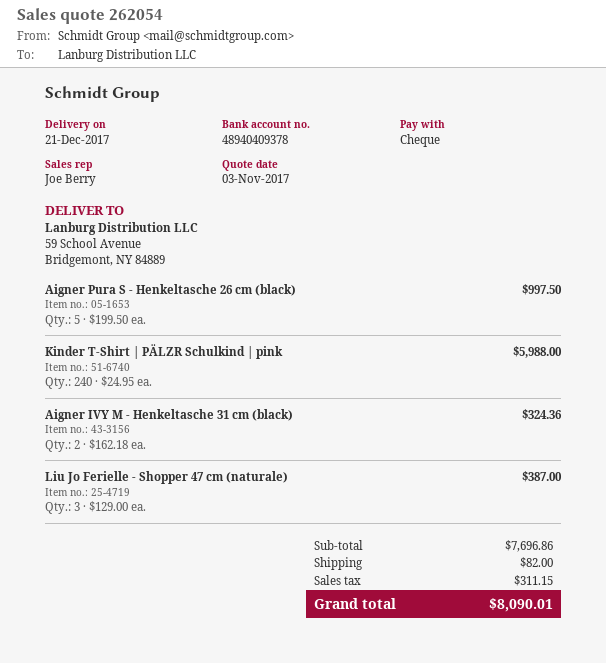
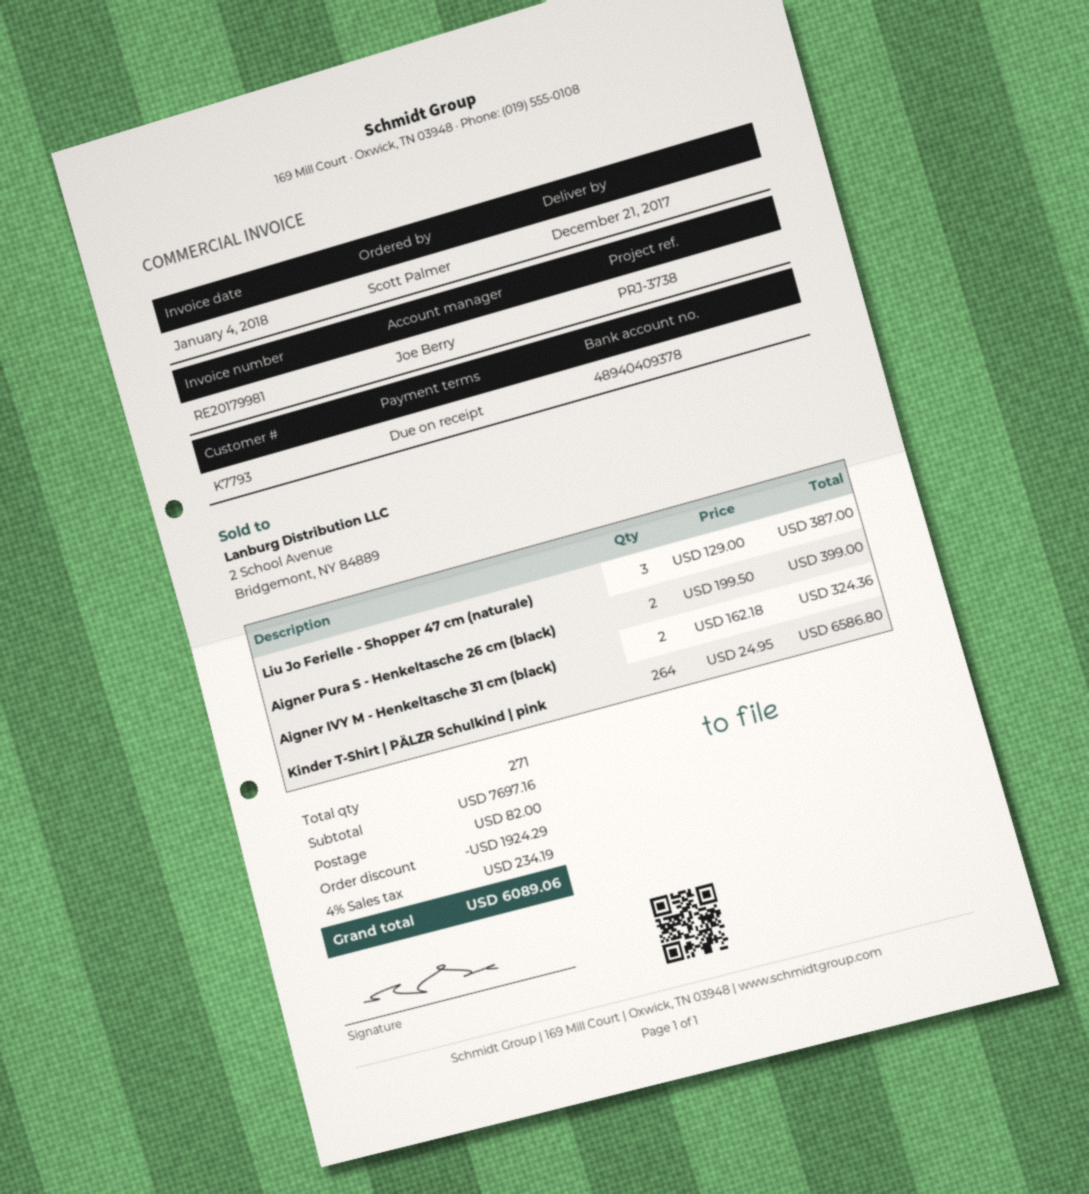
Aigner Pura S - Henkeltasche 26 cm (black): 5 x 199.50 = 997.50 -> 2 x 199.50 = 399.00
Kinder T-Shirt | PÄLZR Schulkind | pink: 240 x 24.95 = 5988.00 -> 264 x 24.95 = 6586.80
subtotal: 7696.86 -> 7697.16
discount: none -> 1924.29
tax: 311.15 -> 234.19
total: 8090.01 -> 6089.06

